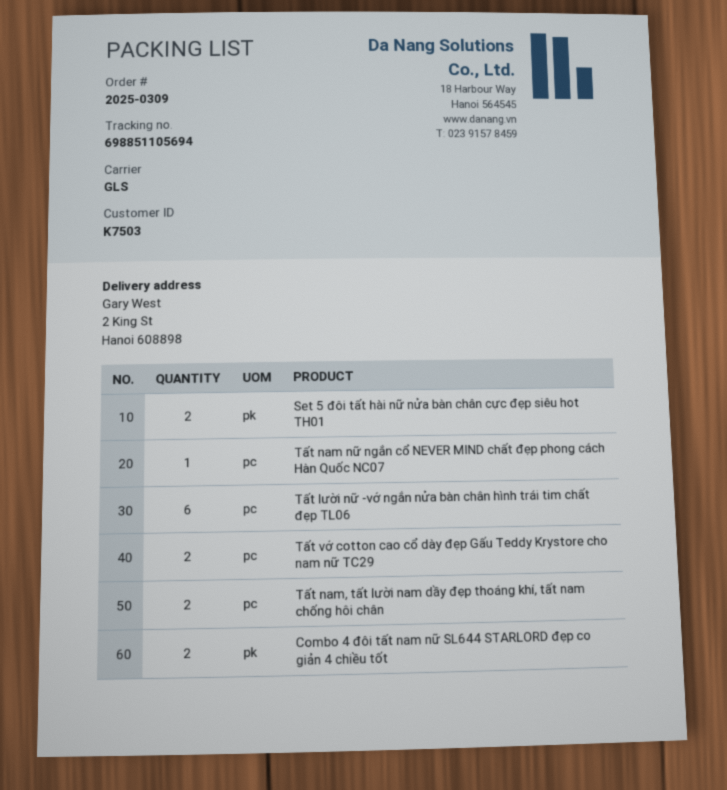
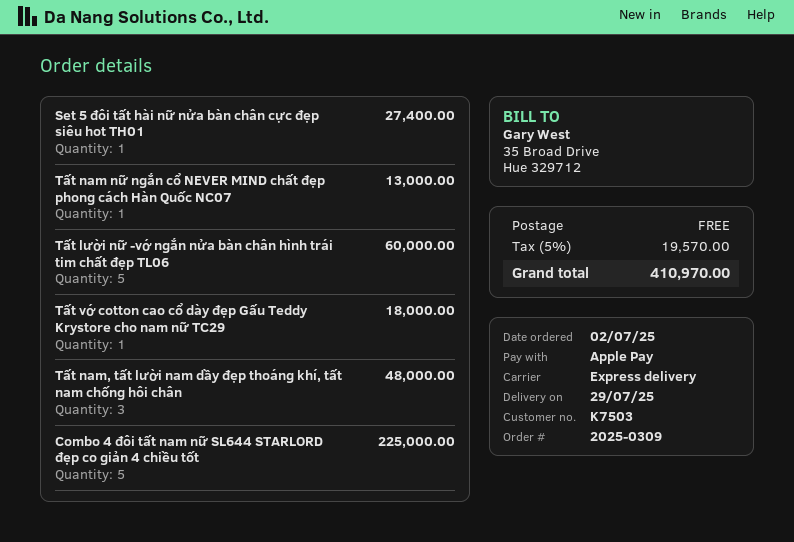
shipping method: GLS -> express
Set 5 đôi tất hài nữ nửa bàn chân cực đẹp siêu hot TH01: 2 -> 1
Tất lười nữ -vớ ngắn nửa bàn chân hình trái tim chất đẹp TL06: 6 -> 5
Tất vớ cotton cao cổ dày đẹp Gấu Teddy Krystore cho nam nữ TC29: 2 -> 1
Tất nam, tất lười nam dầy đẹp thoáng khí, tất nam chống hôi chân: 2 -> 3
Combo 4 đôi tất nam nữ SL644 STARLORD đẹp co giản 4 chiều tốt: 2 -> 5

